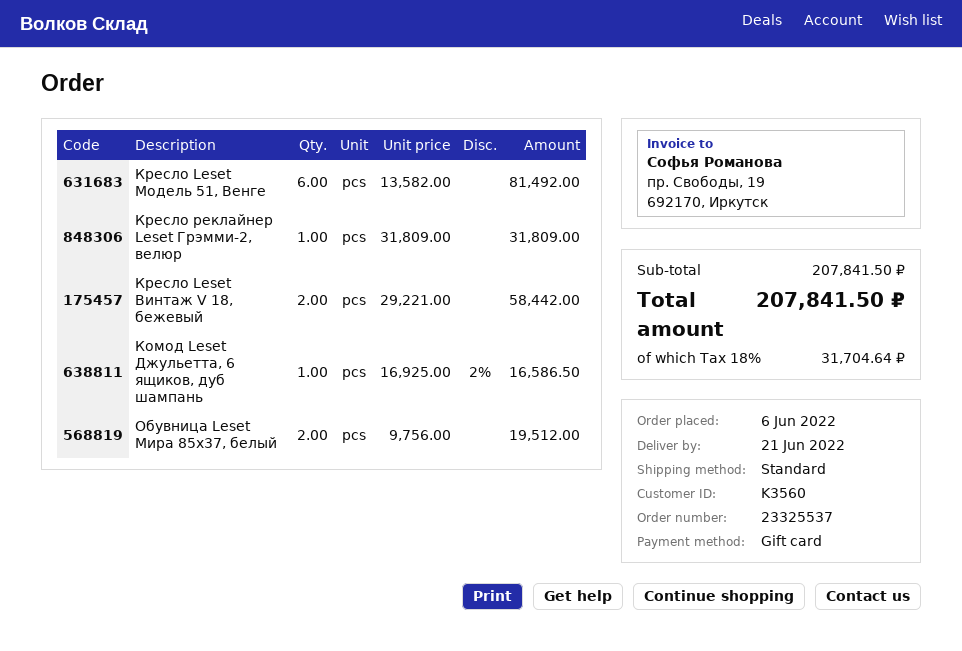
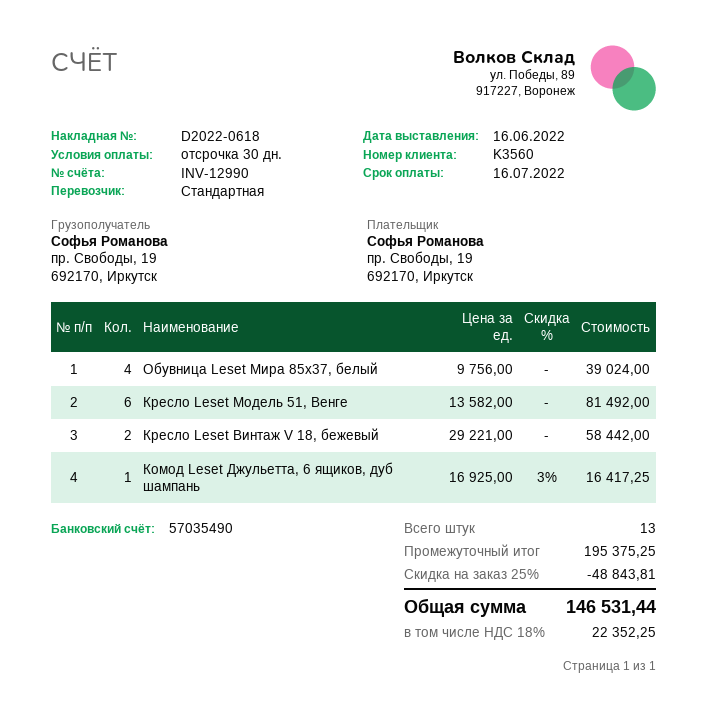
Кресло реклайнер Leset Грэмми-2, велюр: 1 x 31809.00 = 31809.00 -> none
Комод Leset Джульетта, 6 ящиков, дуб шампань: 1 x 16925.00 - 2% = 16586.50 -> 1 x 16925.00 - 3% = 16417.25
Обувница Leset Мира 85х37, белый: 2 x 9756.00 = 19512.00 -> 4 x 9756.00 = 39024.00
subtotal: 207841.50 -> 195375.25
discount: none -> 25% = 48843.81
tax: 18% = 31704.64 -> 18% = 22352.25
total: 207841.50 -> 146531.44

